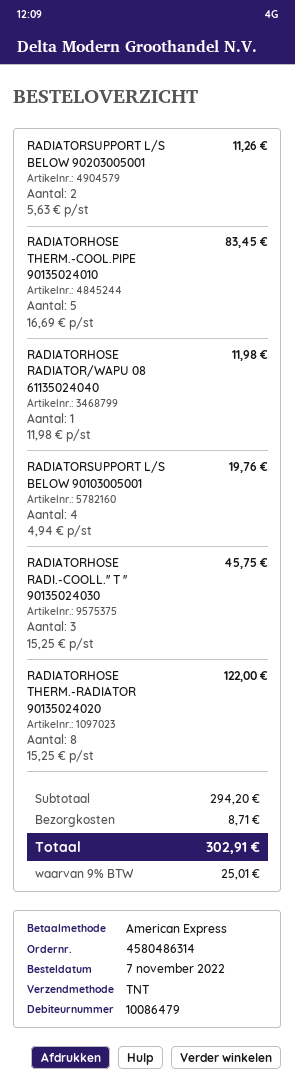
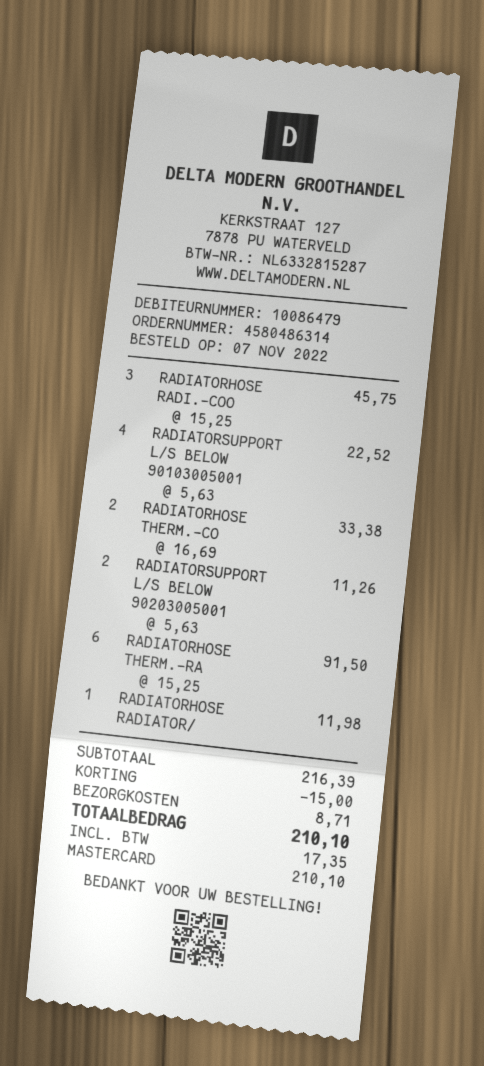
payment method: American Express -> Mastercard
RADIATORHOSE THERM.-COOL.PIPE 90135024010: 5 x 16.69 = 83.45 -> 2 x 16.69 = 33.38
RADIATORSUPPORT L/S BELOW 90103005001: 4 x 4.94 = 19.76 -> 4 x 5.63 = 22.52
RADIATORHOSE THERM.-RADIATOR 90135024020: 8 x 15.25 = 122.00 -> 6 x 15.25 = 91.50
subtotal: 294.20 -> 216.39
discount: none -> 15.00
tax: 25.01 -> 17.35
total: 302.91 -> 210.10

